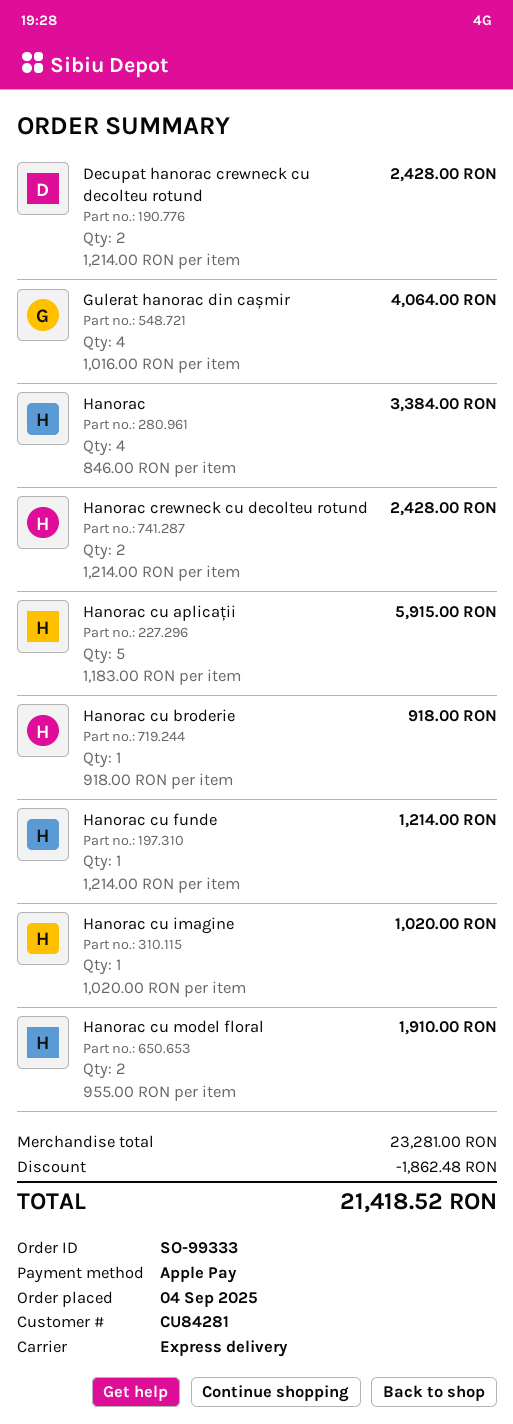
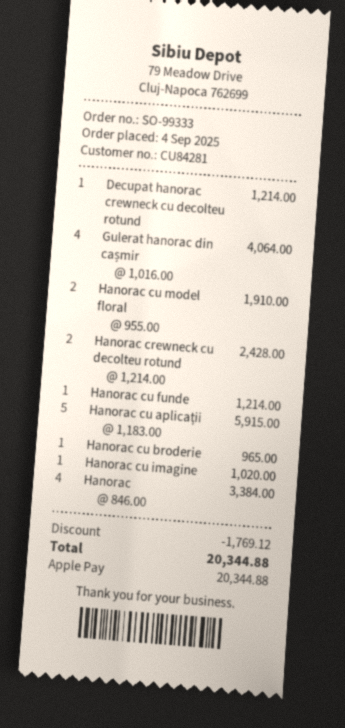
Decupat hanorac crewneck cu decolteu rotund: 2 x 1214.00 = 2428.00 -> 1 x 1214.00 = 1214.00
Hanorac cu broderie: 1 x 918.00 = 918.00 -> 1 x 965.00 = 965.00
discount: 1862.48 -> 1769.12
total: 21418.52 -> 20344.88

